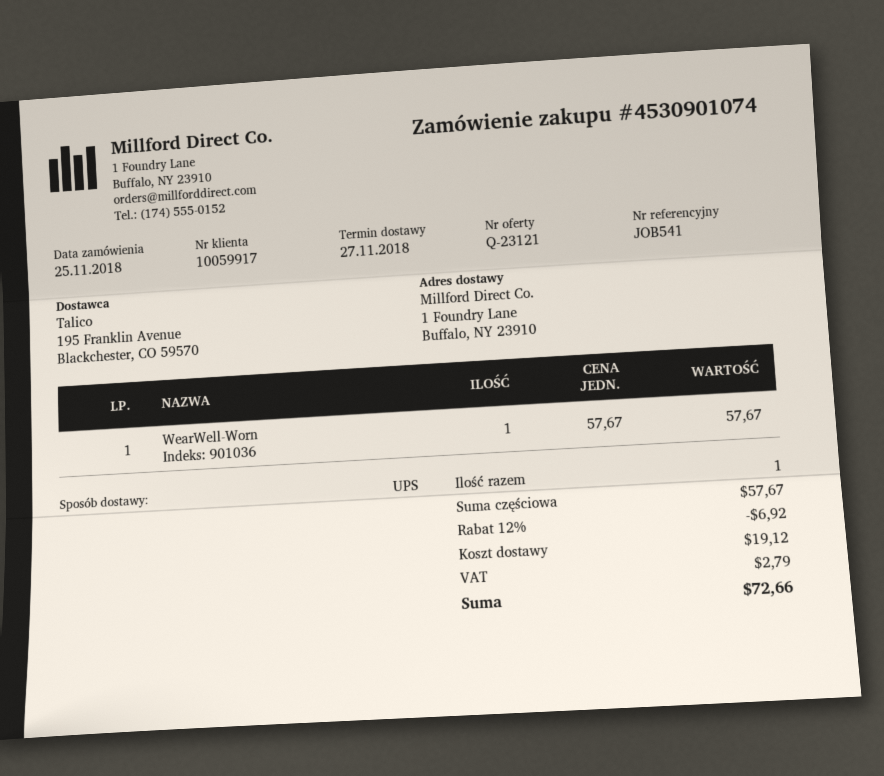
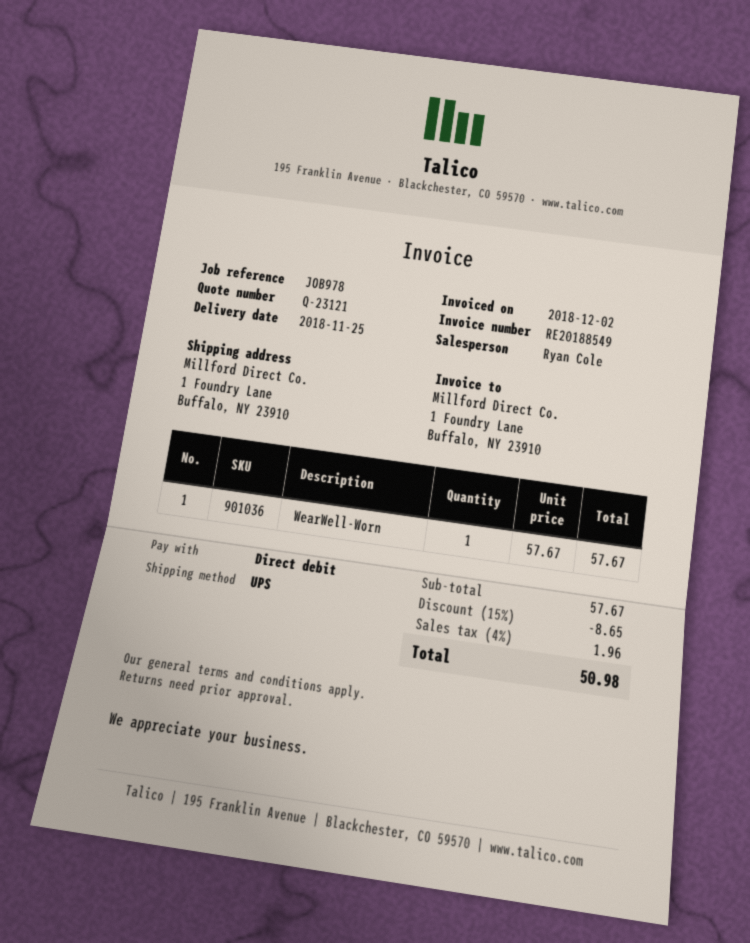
delivery date: 2018-11-27 -> 2018-11-25
reference: JOB541 -> JOB978
discount: 12% = 6.92 -> 15% = 8.65
shipping: 19.12 -> none
tax: 2.79 -> 1.96
total: 72.66 -> 50.98

